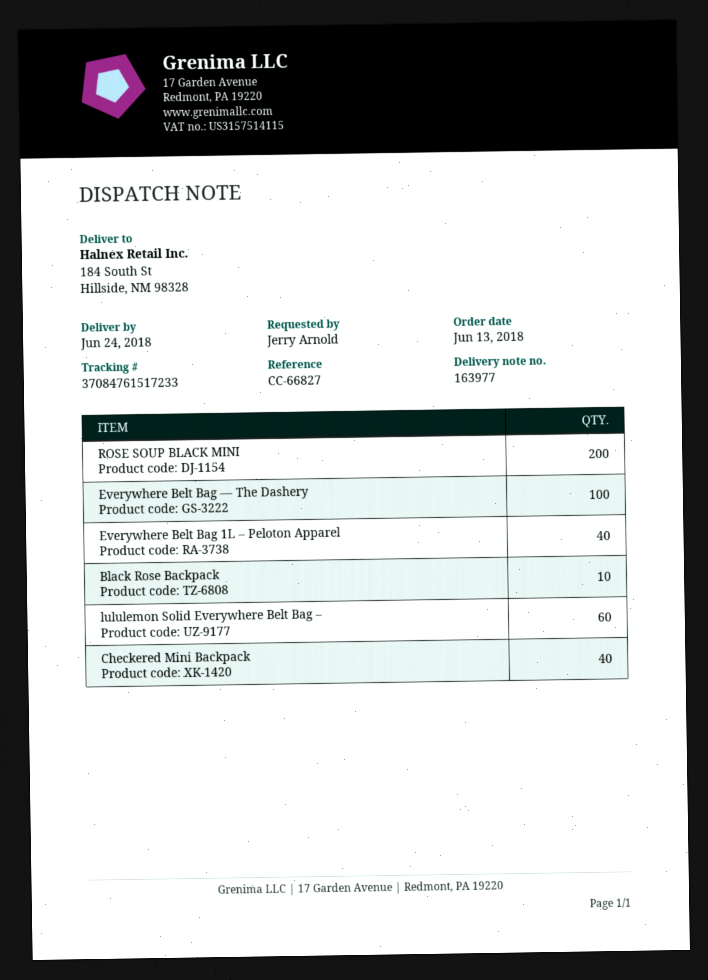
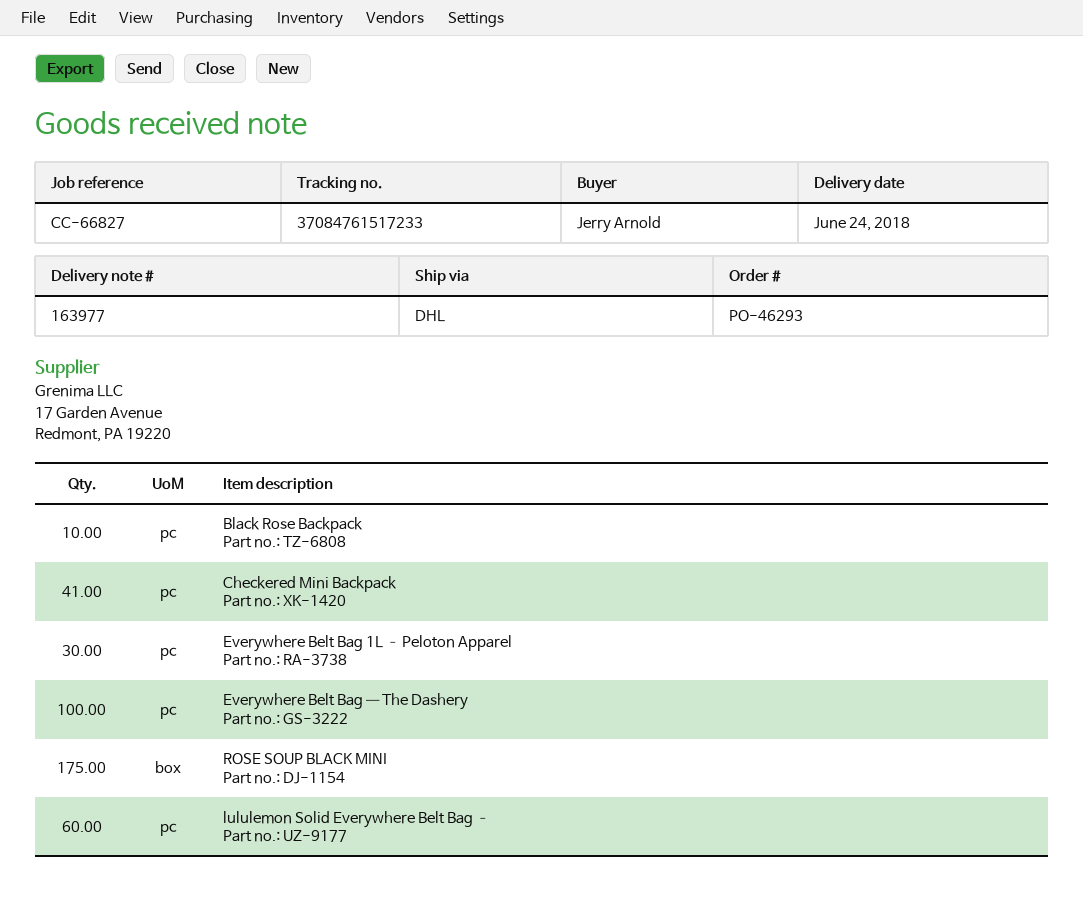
ROSE SOUP BLACK MINI: 200 -> 175
Everywhere Belt Bag 1L – Peloton Apparel: 40 -> 30
Checkered Mini Backpack: 40 -> 41

